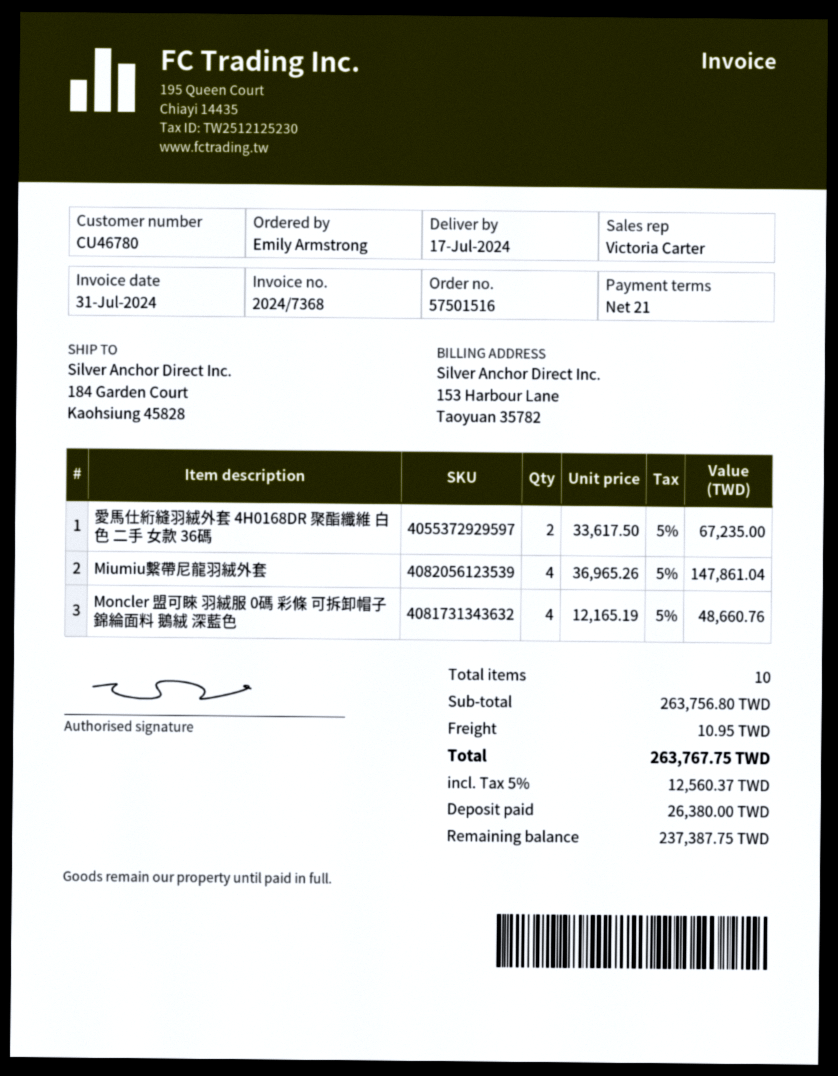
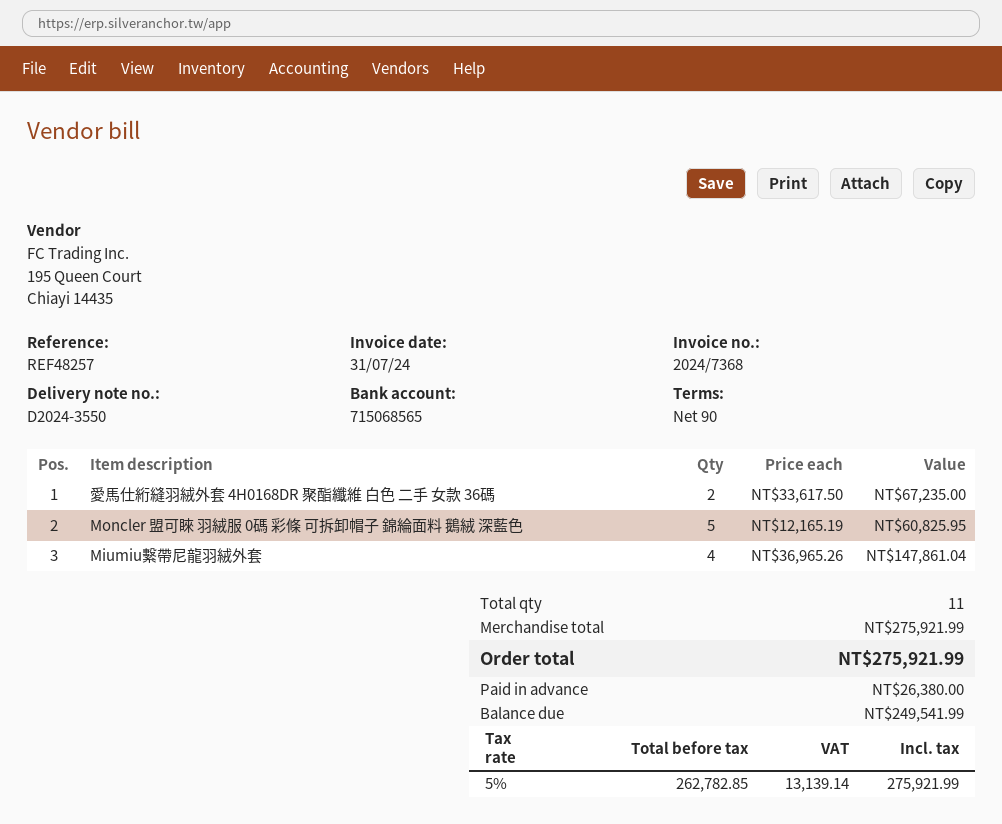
payment terms: 21 days -> 90 days
Moncler 盟可睞 羽絨服 0碼 彩條 可拆卸帽子 錦綸面料 鵝絨 深藍色: 4 x 12165.19 = 48660.76 -> 5 x 12165.19 = 60825.95
total quantity: 10 -> 11
subtotal: 263756.80 -> 275921.99
shipping: 10.95 -> none
tax: 5% = 12560.37 -> 5% = 13139.14
total: 263767.75 -> 275921.99
balance: 237387.75 -> 249541.99

